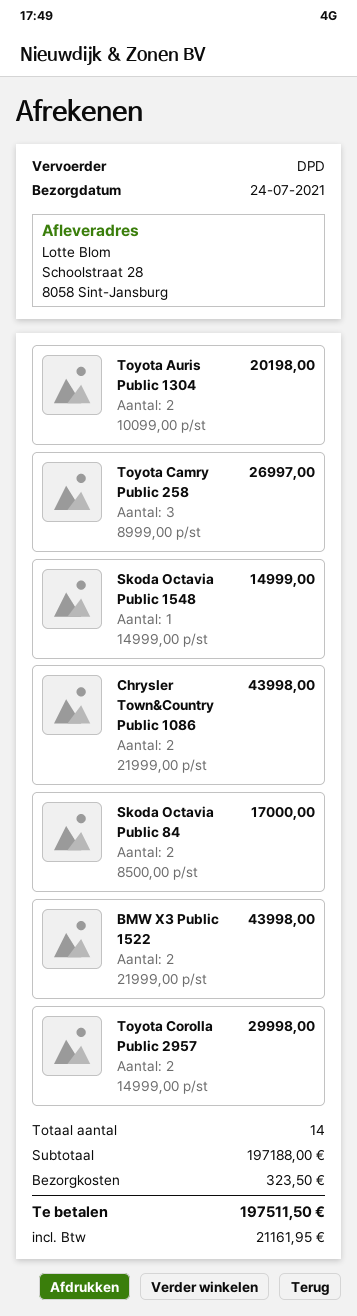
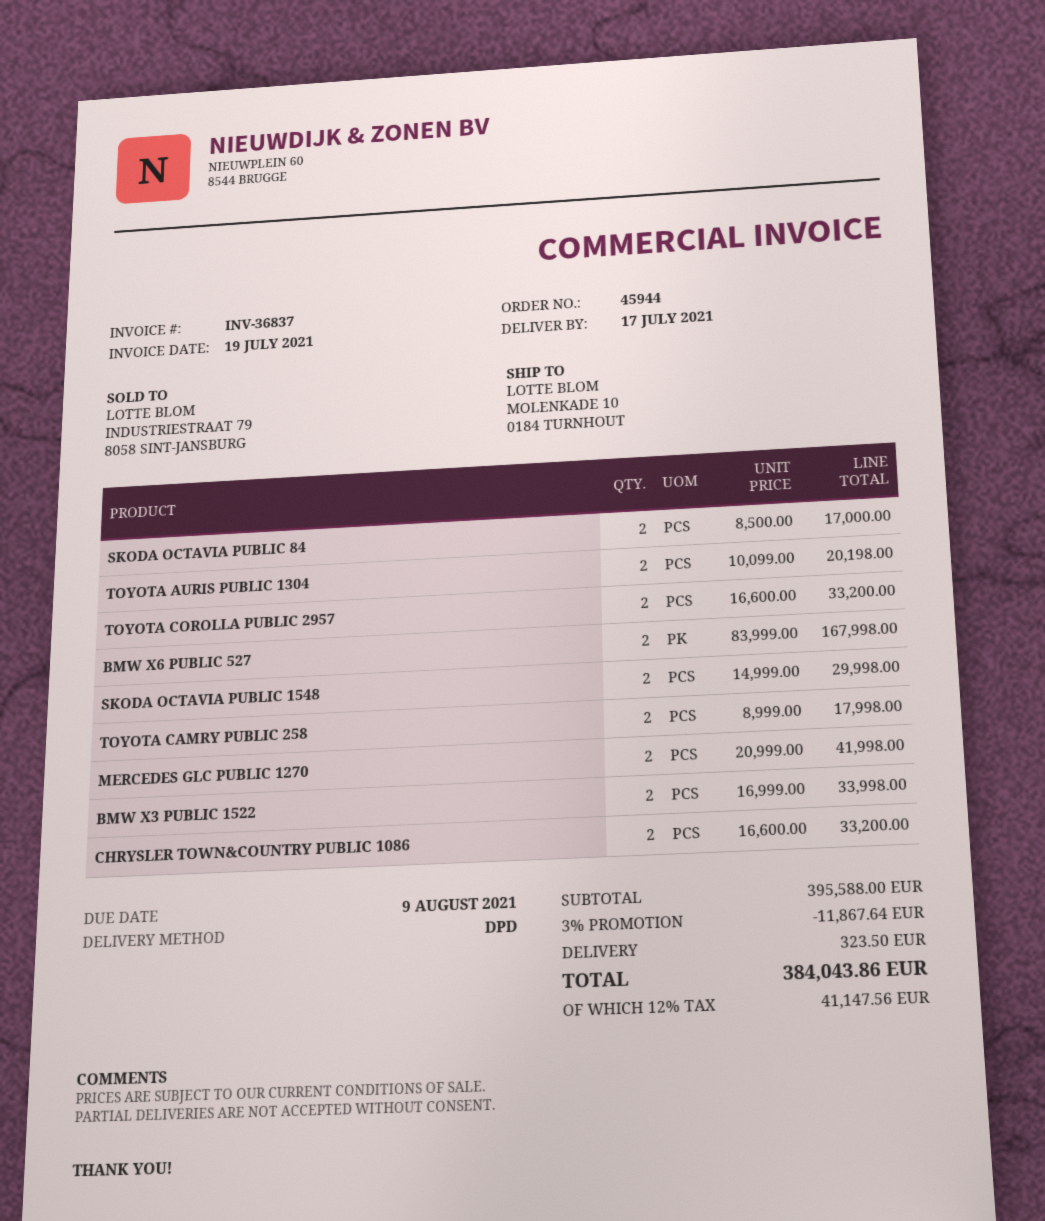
delivery date: 2021-07-24 -> 2021-07-17
ship to: Schoolstraat 28, 8058 Sint-Jansburg -> MOLENKADE 10, 0184 TURNHOUT
Toyota Camry Public 258: 3 x 8999.00 = 26997.00 -> 2 x 8999.00 = 17998.00
Skoda Octavia Public 1548: 1 x 14999.00 = 14999.00 -> 2 x 14999.00 = 29998.00
Chrysler Town&Country Public 1086: 2 x 21999.00 = 43998.00 -> 2 x 16600.00 = 33200.00
BMW X3 Public 1522: 2 x 21999.00 = 43998.00 -> 2 x 16999.00 = 33998.00
Toyota Corolla Public 2957: 2 x 14999.00 = 29998.00 -> 2 x 16600.00 = 33200.00
BMW X6 PUBLIC 527: none -> 2 x 83999.00 = 167998.00
MERCEDES GLC PUBLIC 1270: none -> 2 x 20999.00 = 41998.00
subtotal: 197188.00 -> 395588.00
discount: none -> 3% = 11867.64
tax: 21161.95 -> 41147.56
total: 197511.50 -> 384043.86

